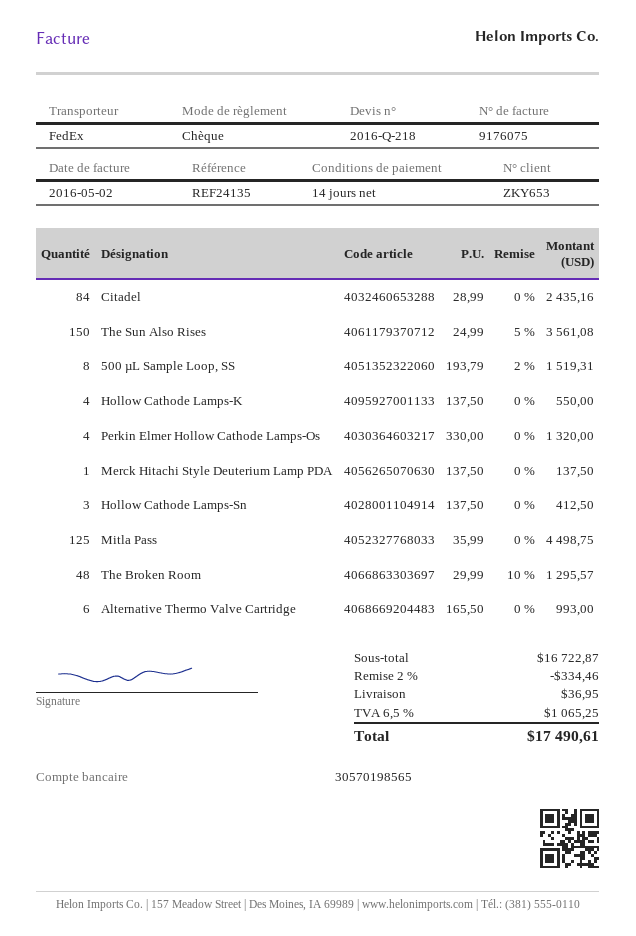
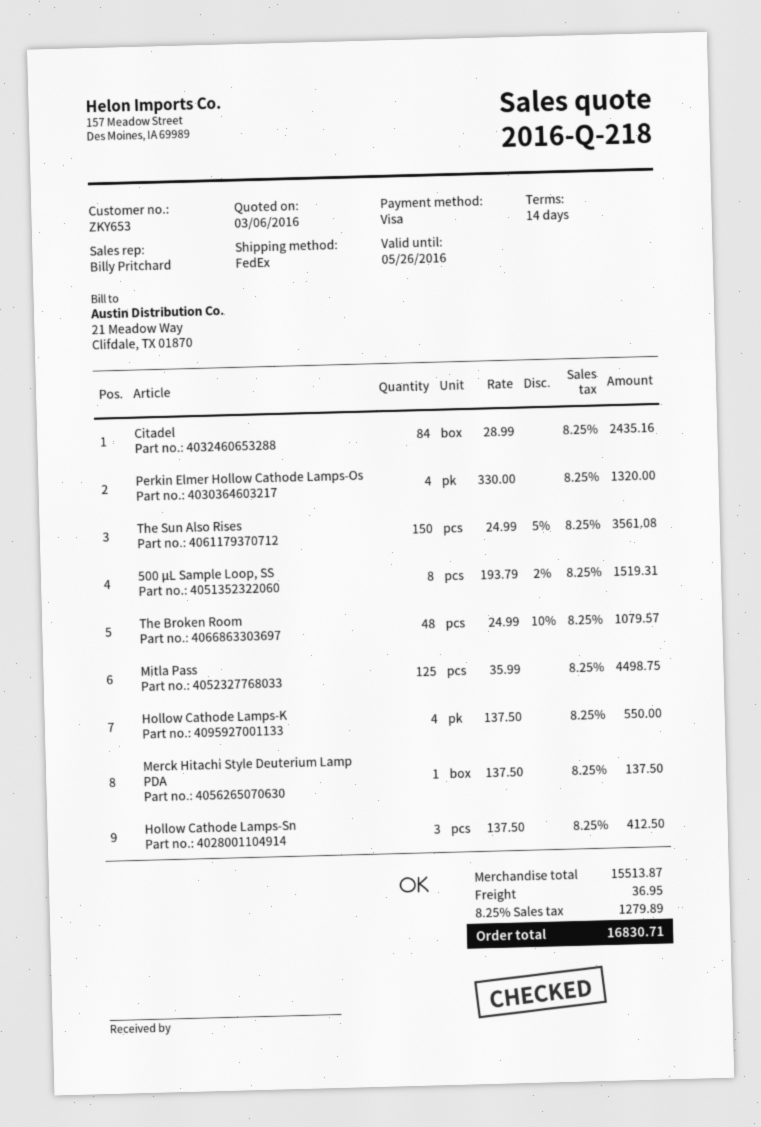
payment method: cheque -> Visa
The Broken Room: 48 x 29.99 - 10% = 1295.57 -> 48 x 24.99 - 10% = 1079.57
Alternative Thermo Valve Cartridge: 6 x 165.50 = 993.00 -> none
subtotal: 16722.87 -> 15513.87
discount: 2% = 334.46 -> none
tax: 6.5% = 1065.25 -> 8.25% = 1279.89
total: 17490.61 -> 16830.71

